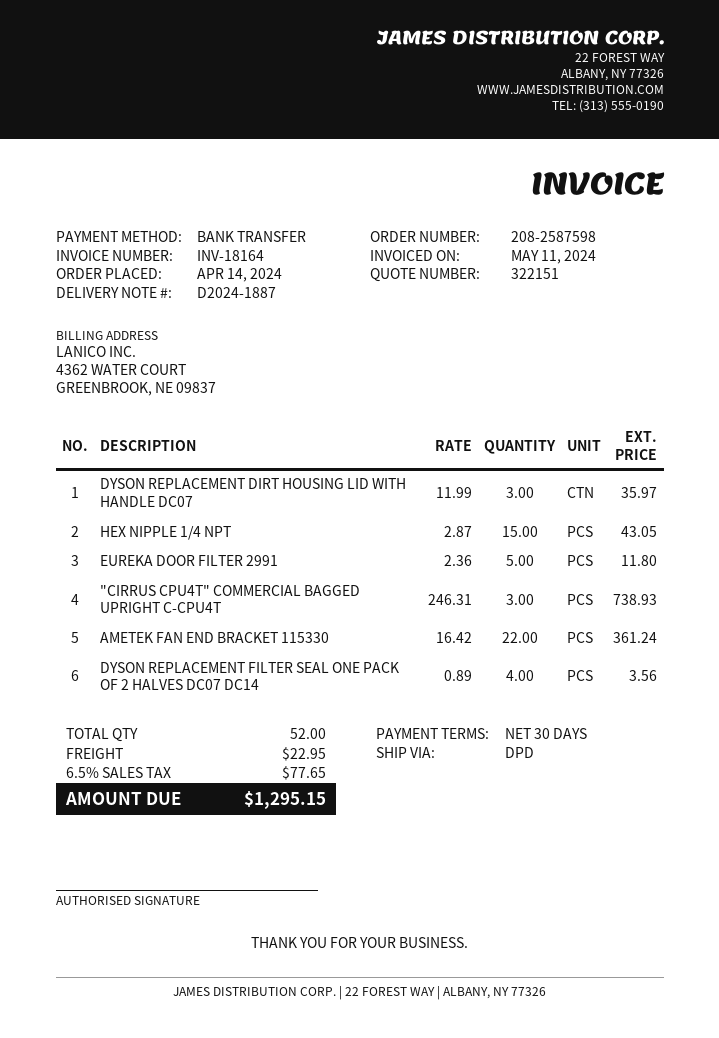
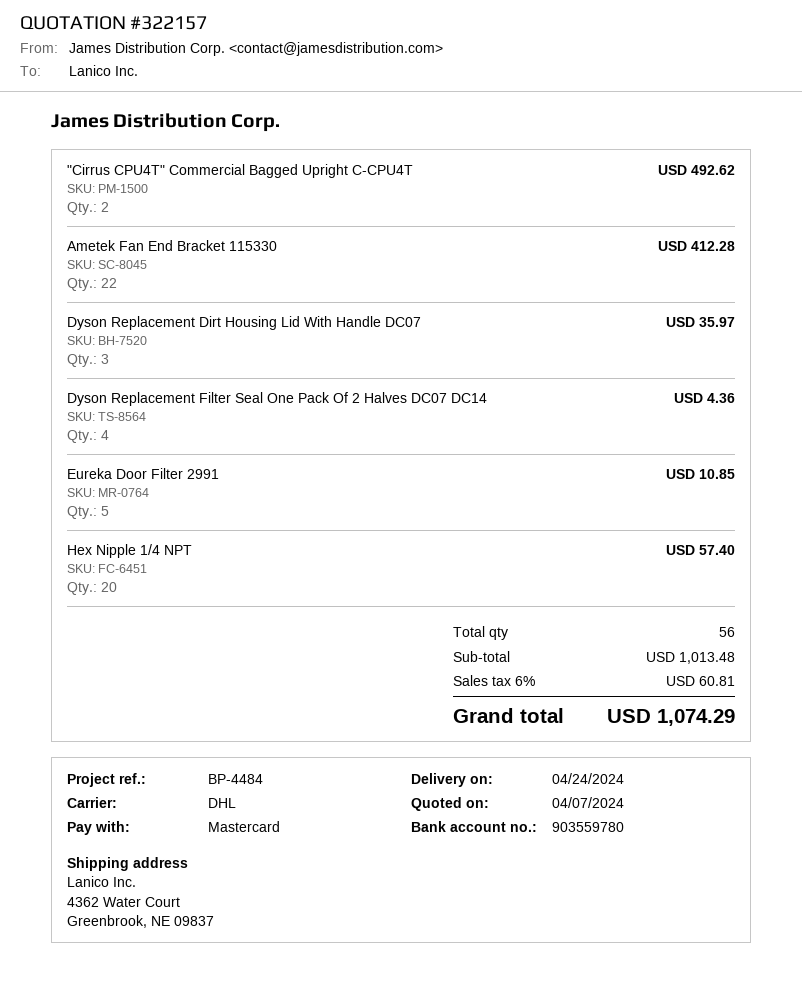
quote number: 322151 -> 322157
payment method: bank transfer -> Mastercard
shipping method: DPD -> DHL
HEX NIPPLE 1/4 NPT: 15 for 43.05 -> 20 for 57.40
EUREKA DOOR FILTER 2991: 5 for 11.80 -> 5 for 10.85
"CIRRUS CPU4T" COMMERCIAL BAGGED UPRIGHT C-CPU4T: 3 for 738.93 -> 2 for 492.62
AMETEK FAN END BRACKET 115330: 22 for 361.24 -> 22 for 412.28
DYSON REPLACEMENT FILTER SEAL ONE PACK OF 2 HALVES DC07 DC14: 4 for 3.56 -> 4 for 4.36
total quantity: 52 -> 56
shipping: 22.95 -> none
tax: 6.5% = 77.65 -> 6% = 60.81
total: 1295.15 -> 1074.29

